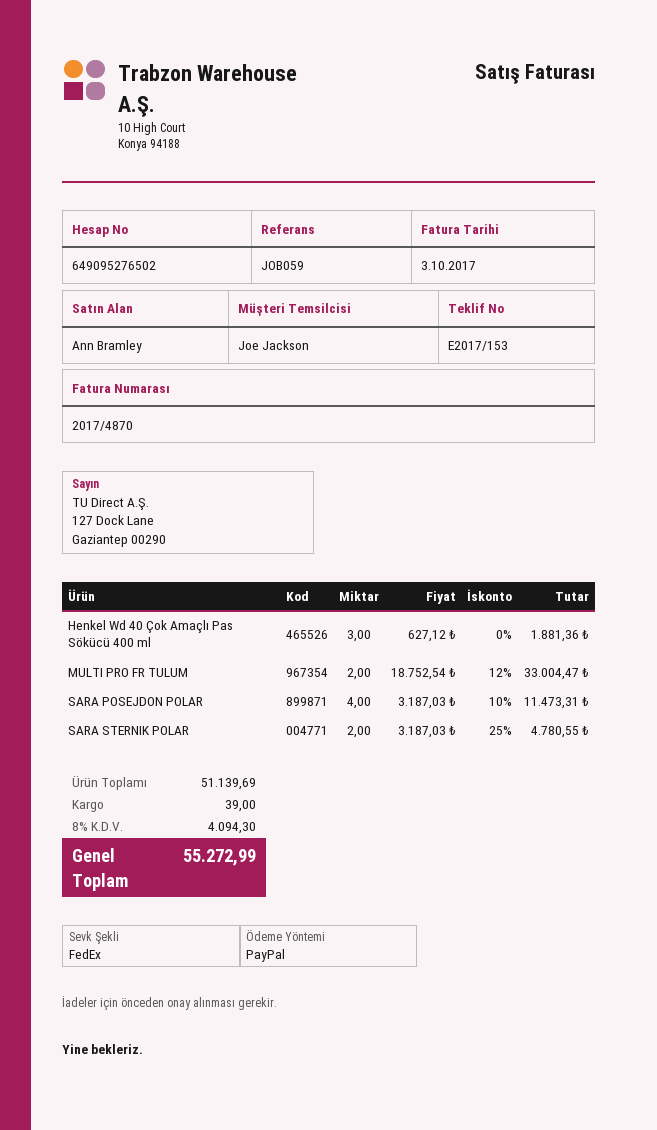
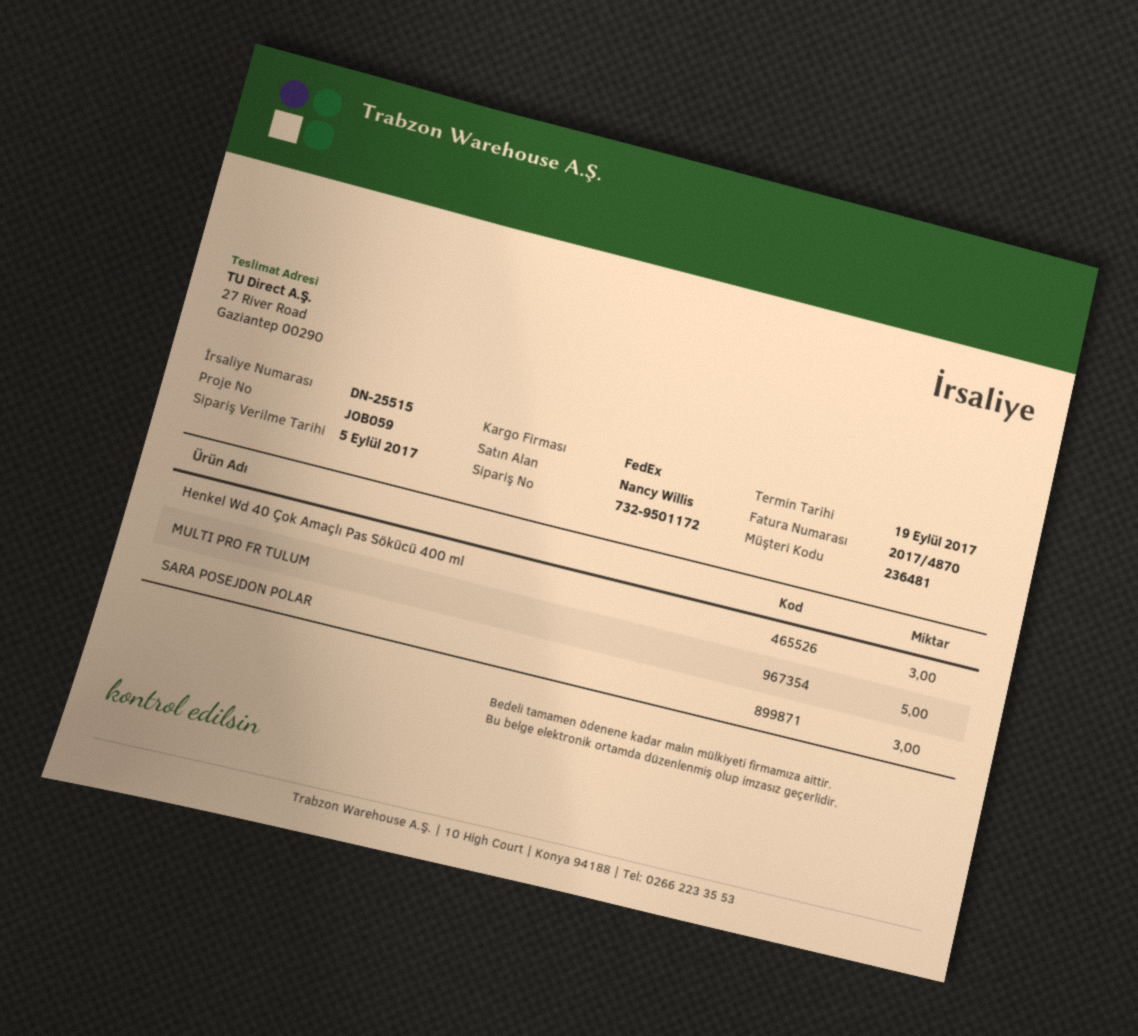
ordered by: Ann Bramley -> Nancy Willis
MULTI PRO FR TULUM: 2 -> 5
SARA POSEJDON POLAR: 4 -> 3
SARA STERNIK POLAR: 2 -> none

